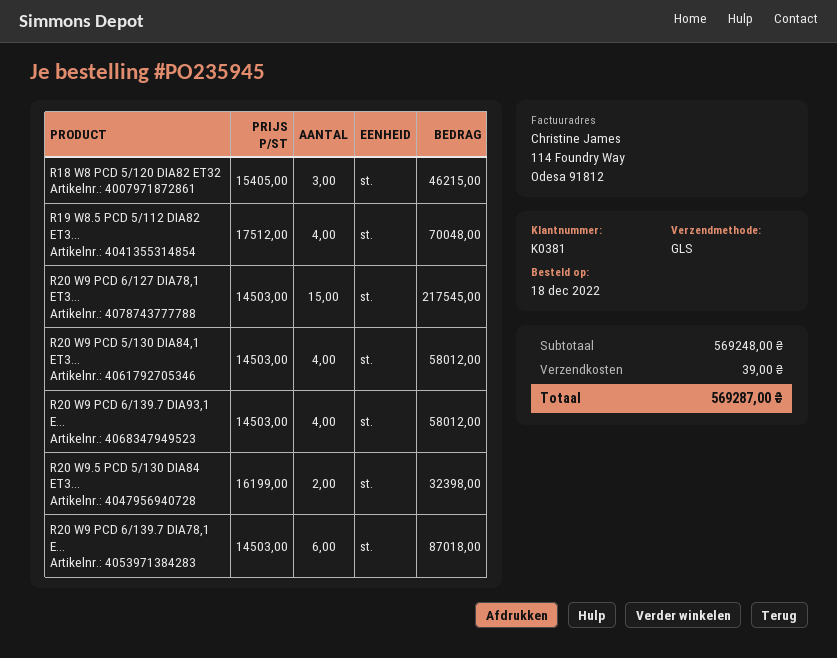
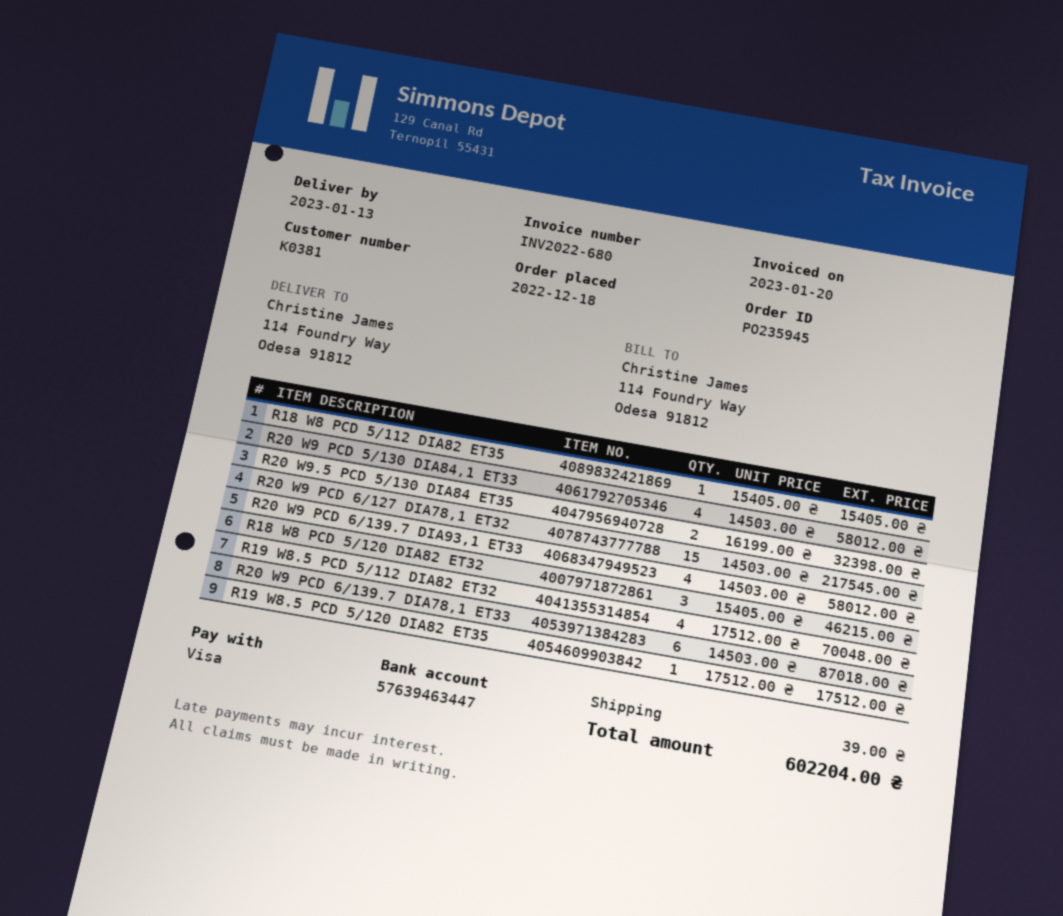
R18 W8 PCD 5/112 DIA82 ET35: none -> 1 x 15405.00 = 15405.00
R19 W8.5 PCD 5/120 DIA82 ET35: none -> 1 x 17512.00 = 17512.00
total: 569287.00 -> 602204.00

